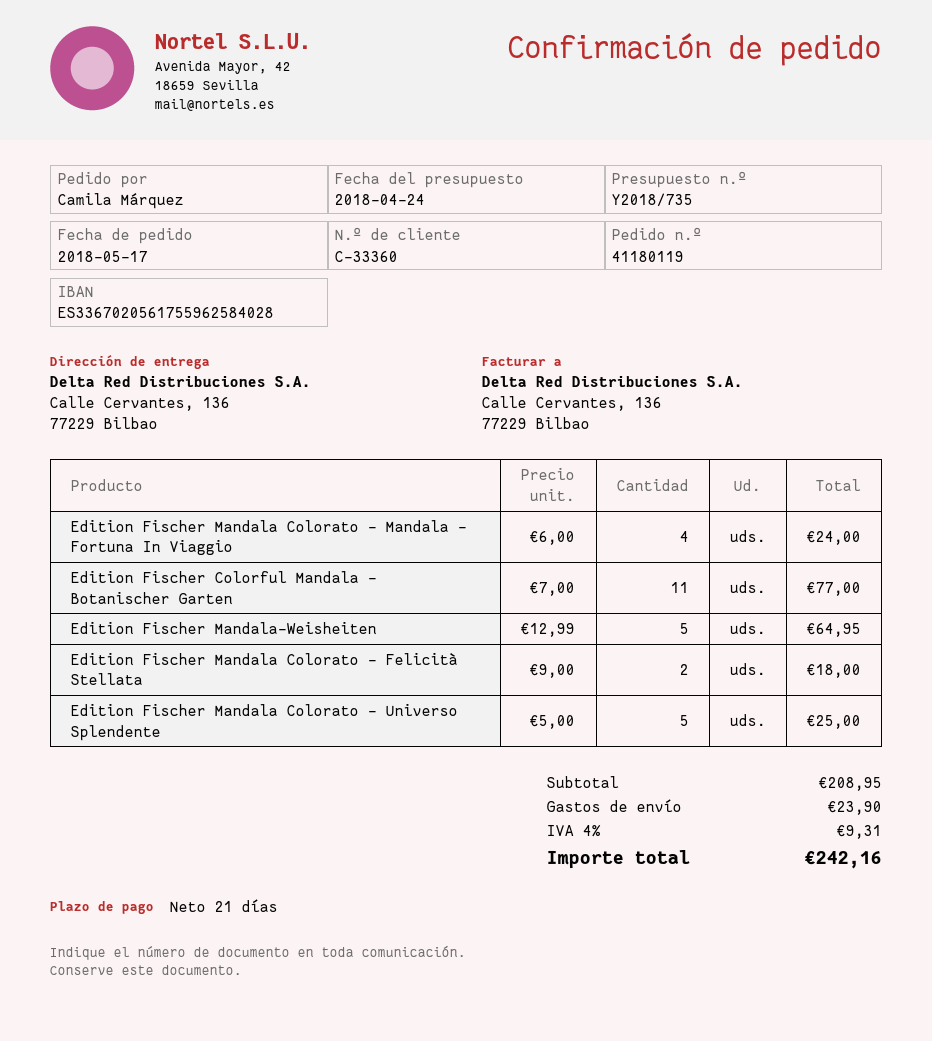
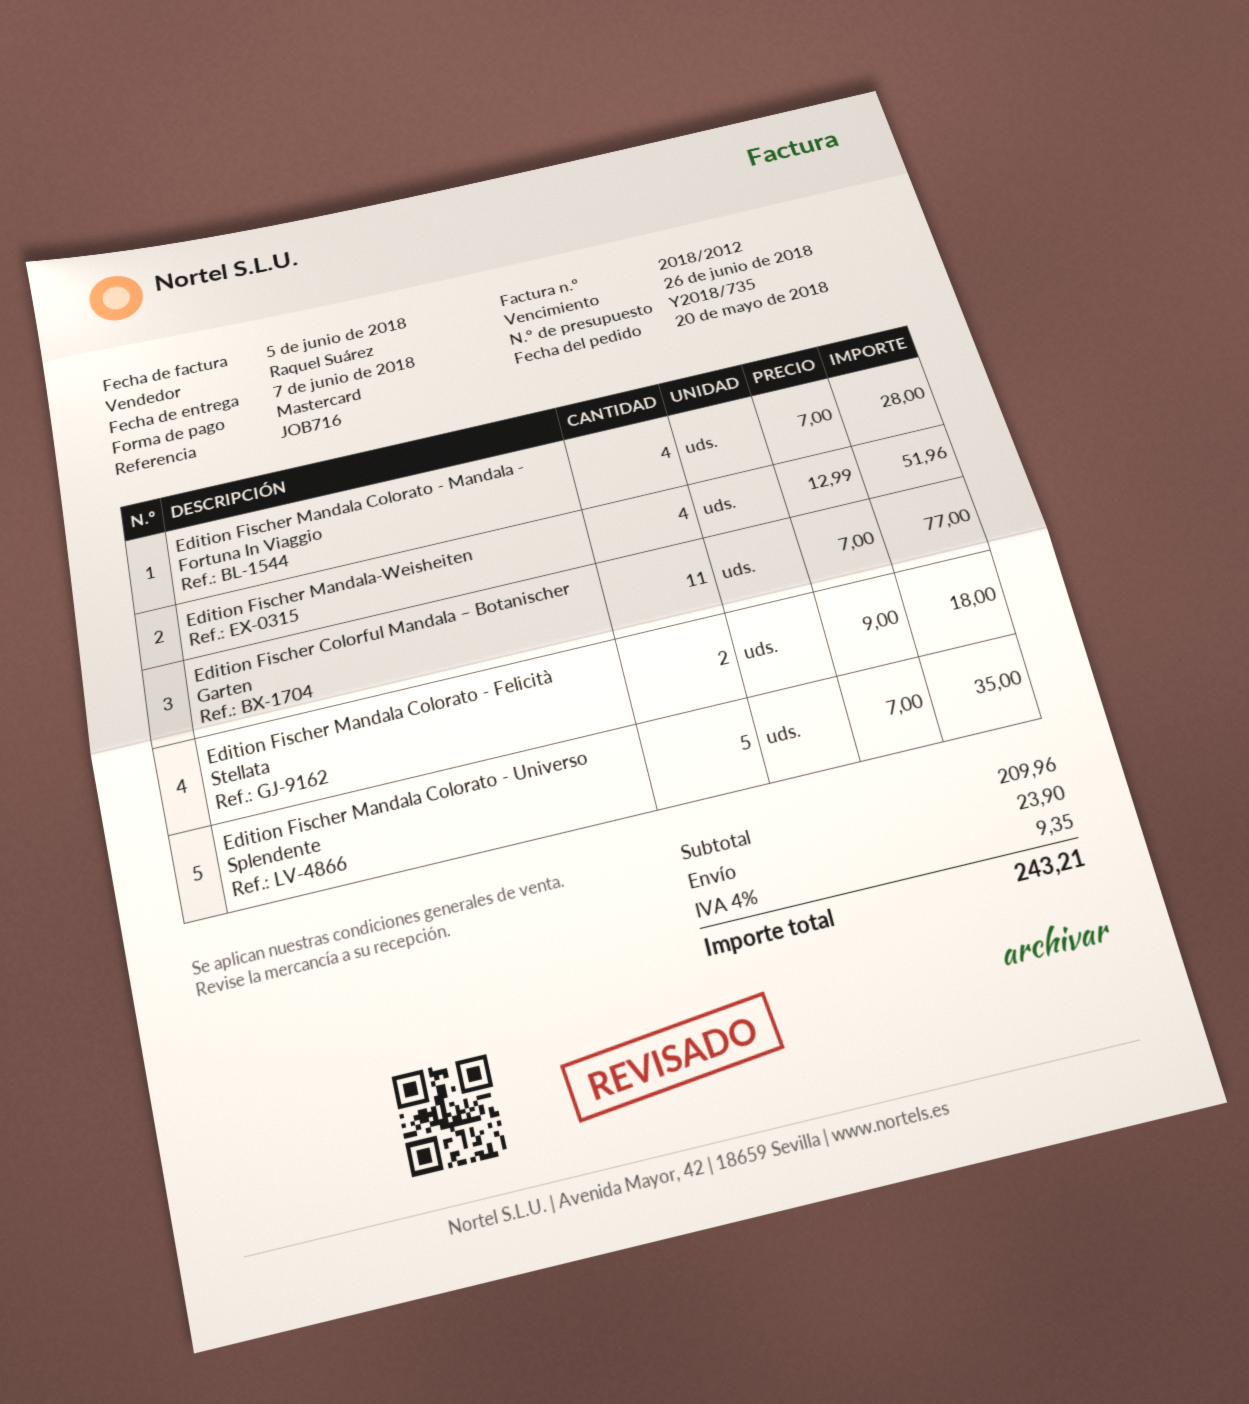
order date: 2018-05-17 -> 2018-05-20
Edition Fischer Mandala Colorato - Mandala - Fortuna In Viaggio: 4 x 6.00 = 24.00 -> 4 x 7.00 = 28.00
Edition Fischer Mandala-Weisheiten: 5 x 12.99 = 64.95 -> 4 x 12.99 = 51.96
Edition Fischer Mandala Colorato - Universo Splendente: 5 x 5.00 = 25.00 -> 5 x 7.00 = 35.00
subtotal: 208.95 -> 209.96
tax: 4% = 9.31 -> 4% = 9.35
total: 242.16 -> 243.21

